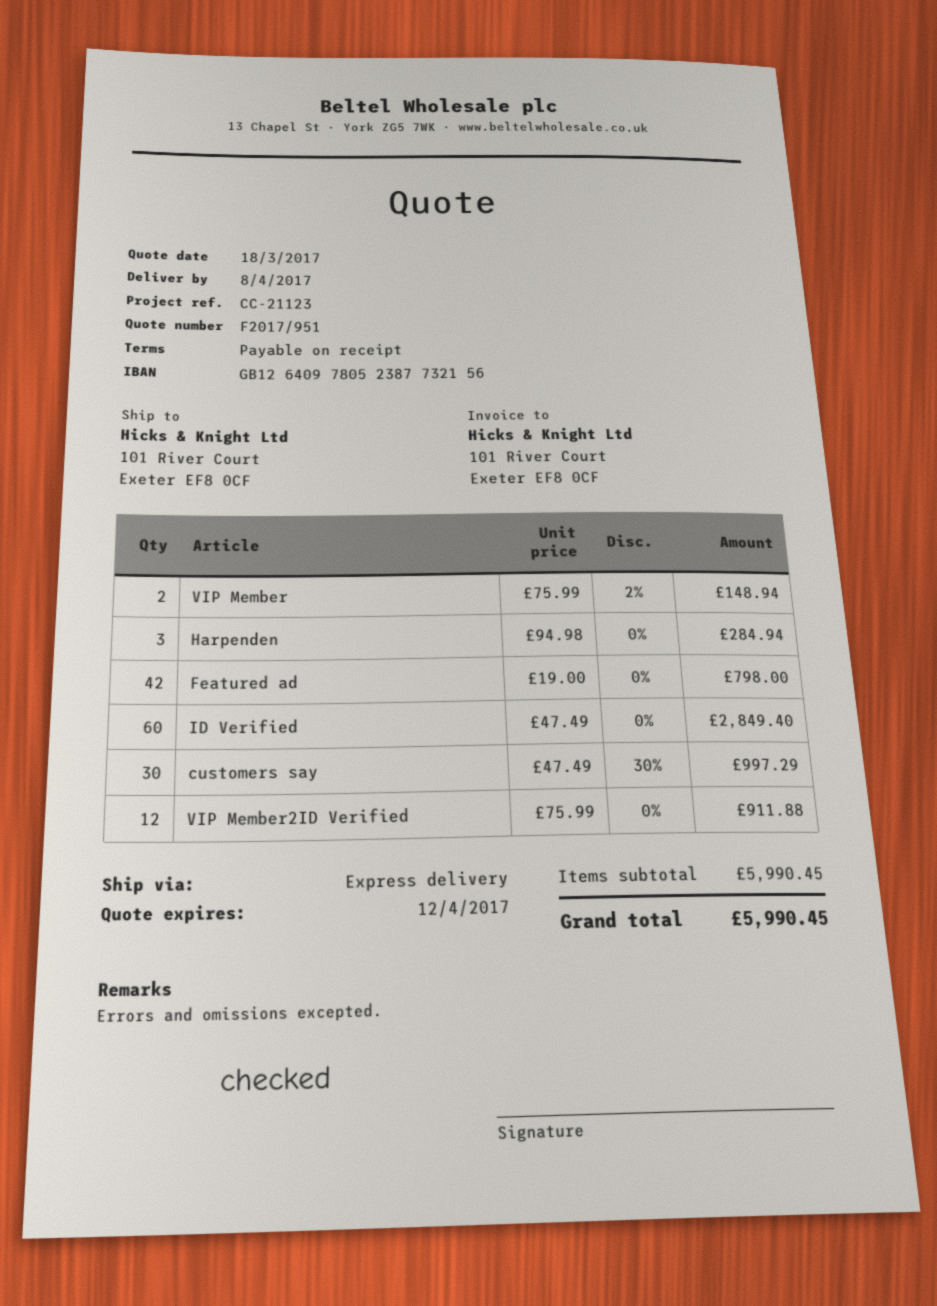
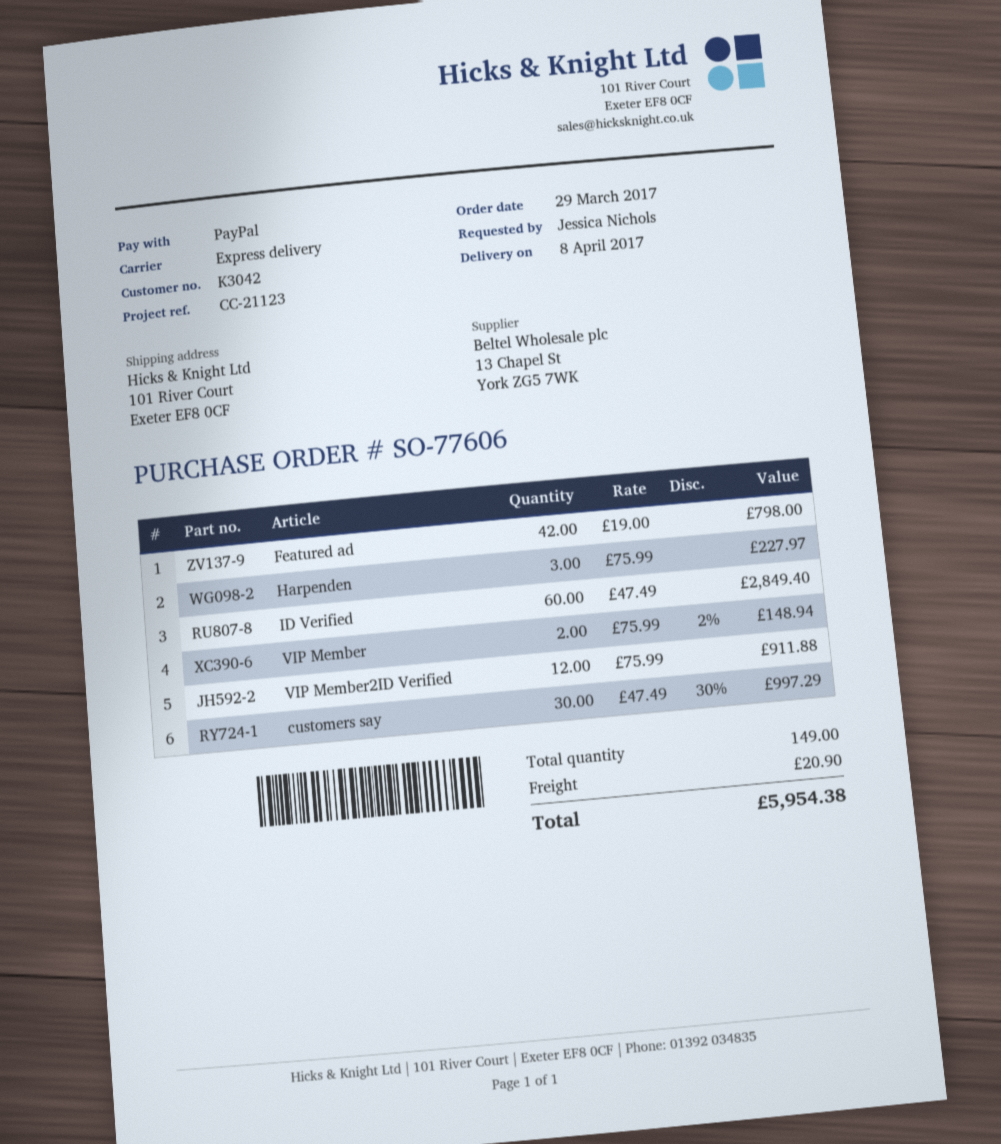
Harpenden: 3 x 94.98 = 284.94 -> 3 x 75.99 = 227.97
shipping: none -> 20.90
total: 5990.45 -> 5954.38

